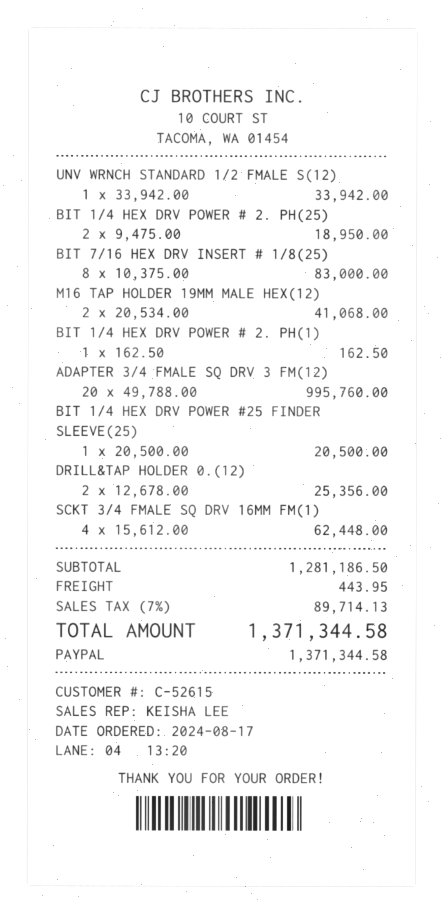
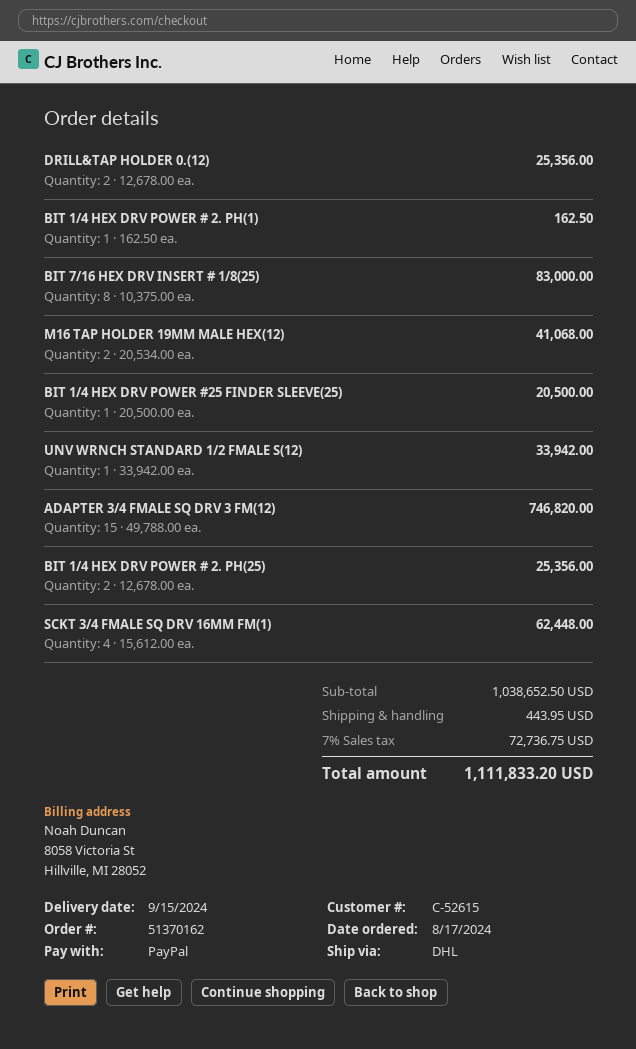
BIT 1/4 HEX DRV POWER # 2. PH(25): 2 x 9475.00 = 18950.00 -> 2 x 12678.00 = 25356.00
ADAPTER 3/4 FMALE SQ DRV 3 FM(12): 20 x 49788.00 = 995760.00 -> 15 x 49788.00 = 746820.00
subtotal: 1281186.50 -> 1038652.50
tax: 7% = 89714.13 -> 7% = 72736.75
total: 1371344.58 -> 1111833.20

